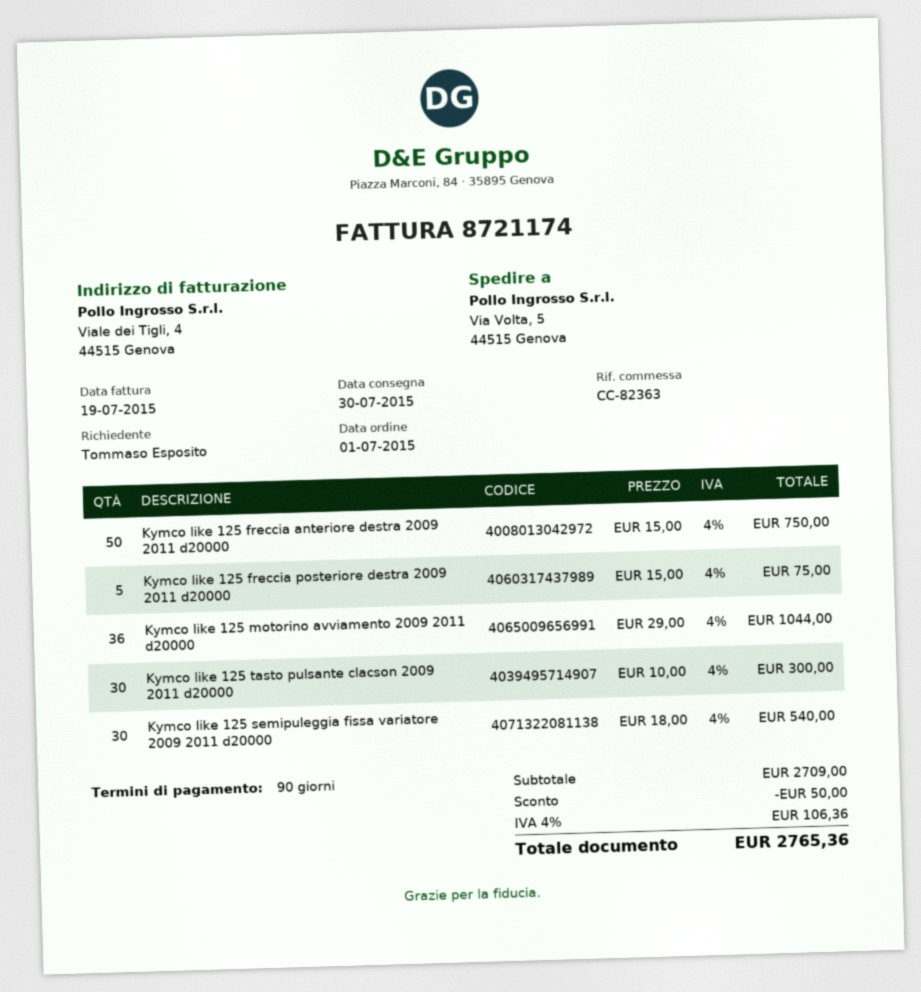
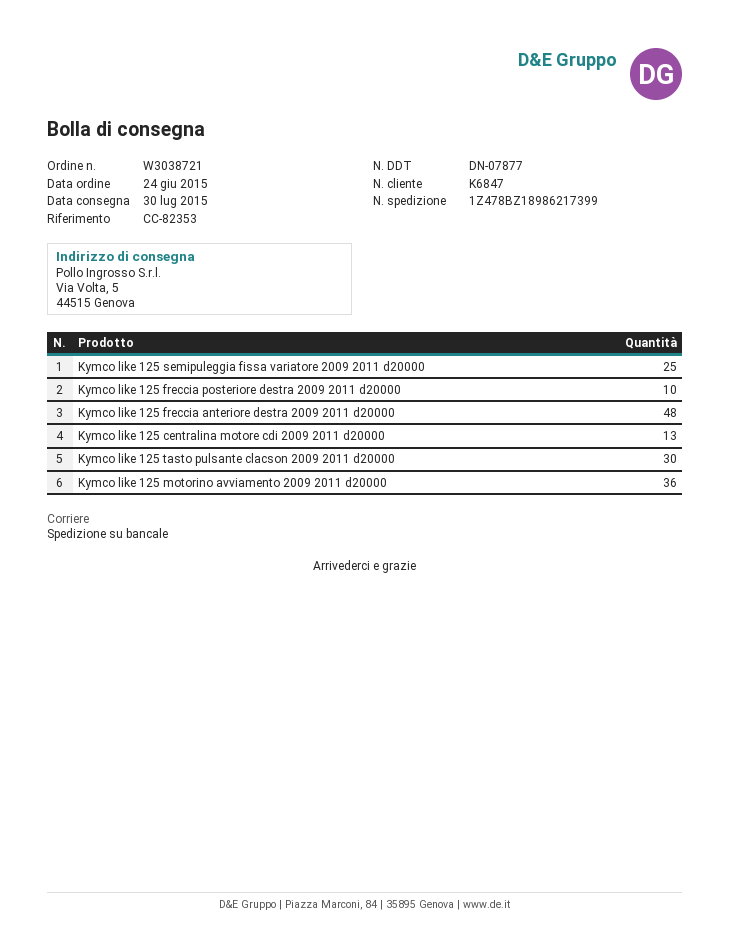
order date: 2015-07-01 -> 2015-06-24
reference: CC-82363 -> CC-82353
Kymco like 125 freccia anteriore destra 2009 2011 d20000: 50 -> 48
Kymco like 125 freccia posteriore destra 2009 2011 d20000: 5 -> 10
Kymco like 125 semipuleggia fissa variatore 2009 2011 d20000: 30 -> 25
Kymco like 125 centralina motore cdi 2009 2011 d20000: none -> 13

